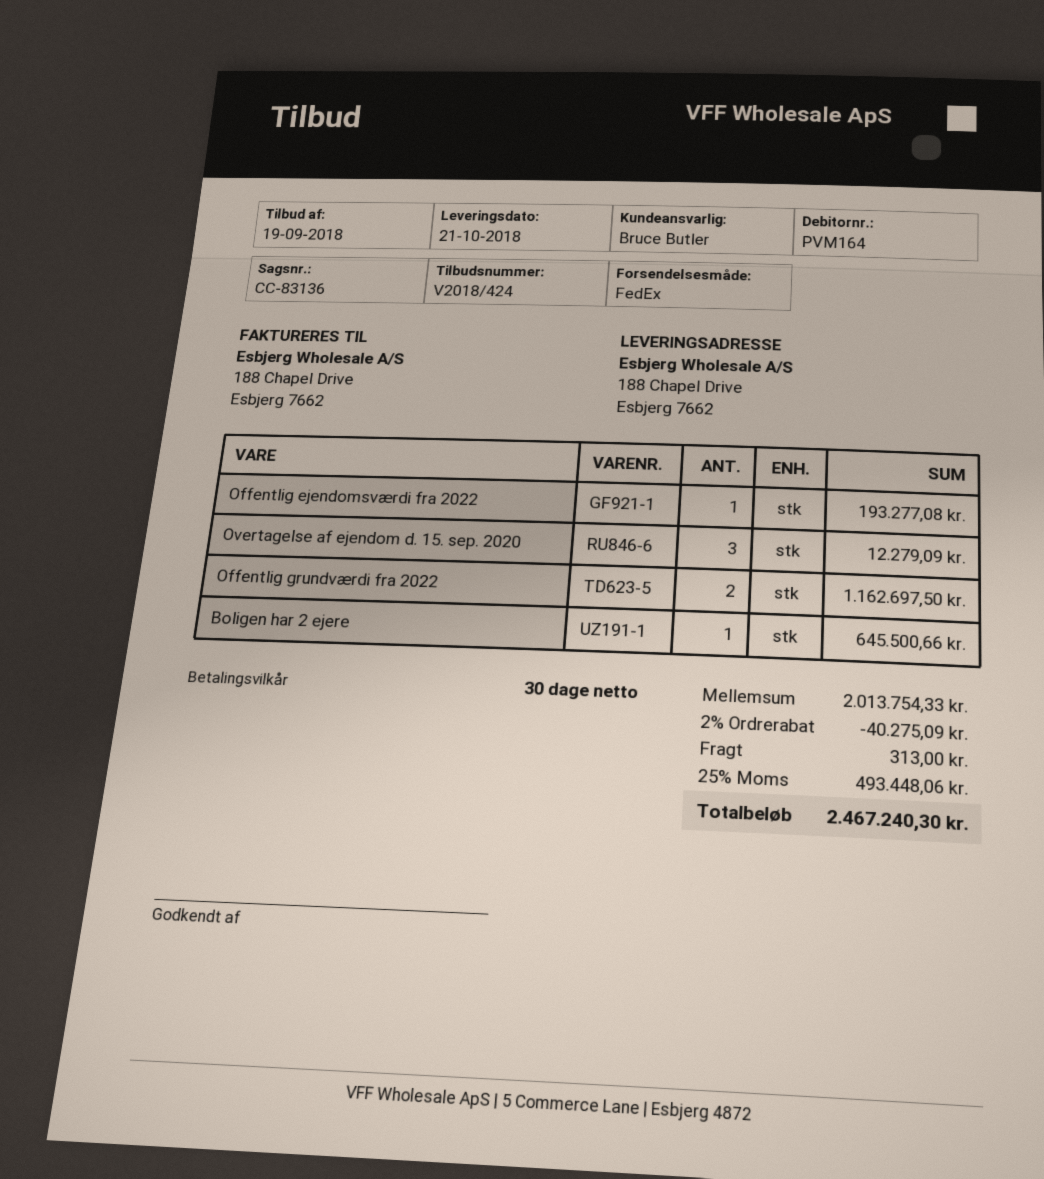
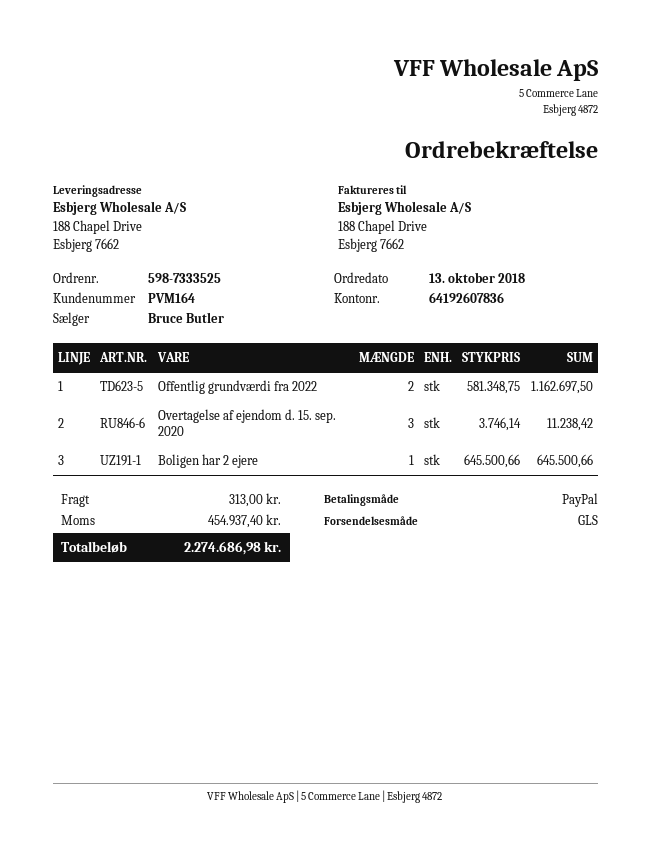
shipping method: FedEx -> GLS
Offentlig ejendomsværdi fra 2022: 1 for 193277.08 -> none
Overtagelse af ejendom d. 15. sep. 2020: 3 for 12279.09 -> 3 for 11238.42
discount: 2% = 40275.09 -> none
tax: 493448.06 -> 454937.40
total: 2467240.30 -> 2274686.98

